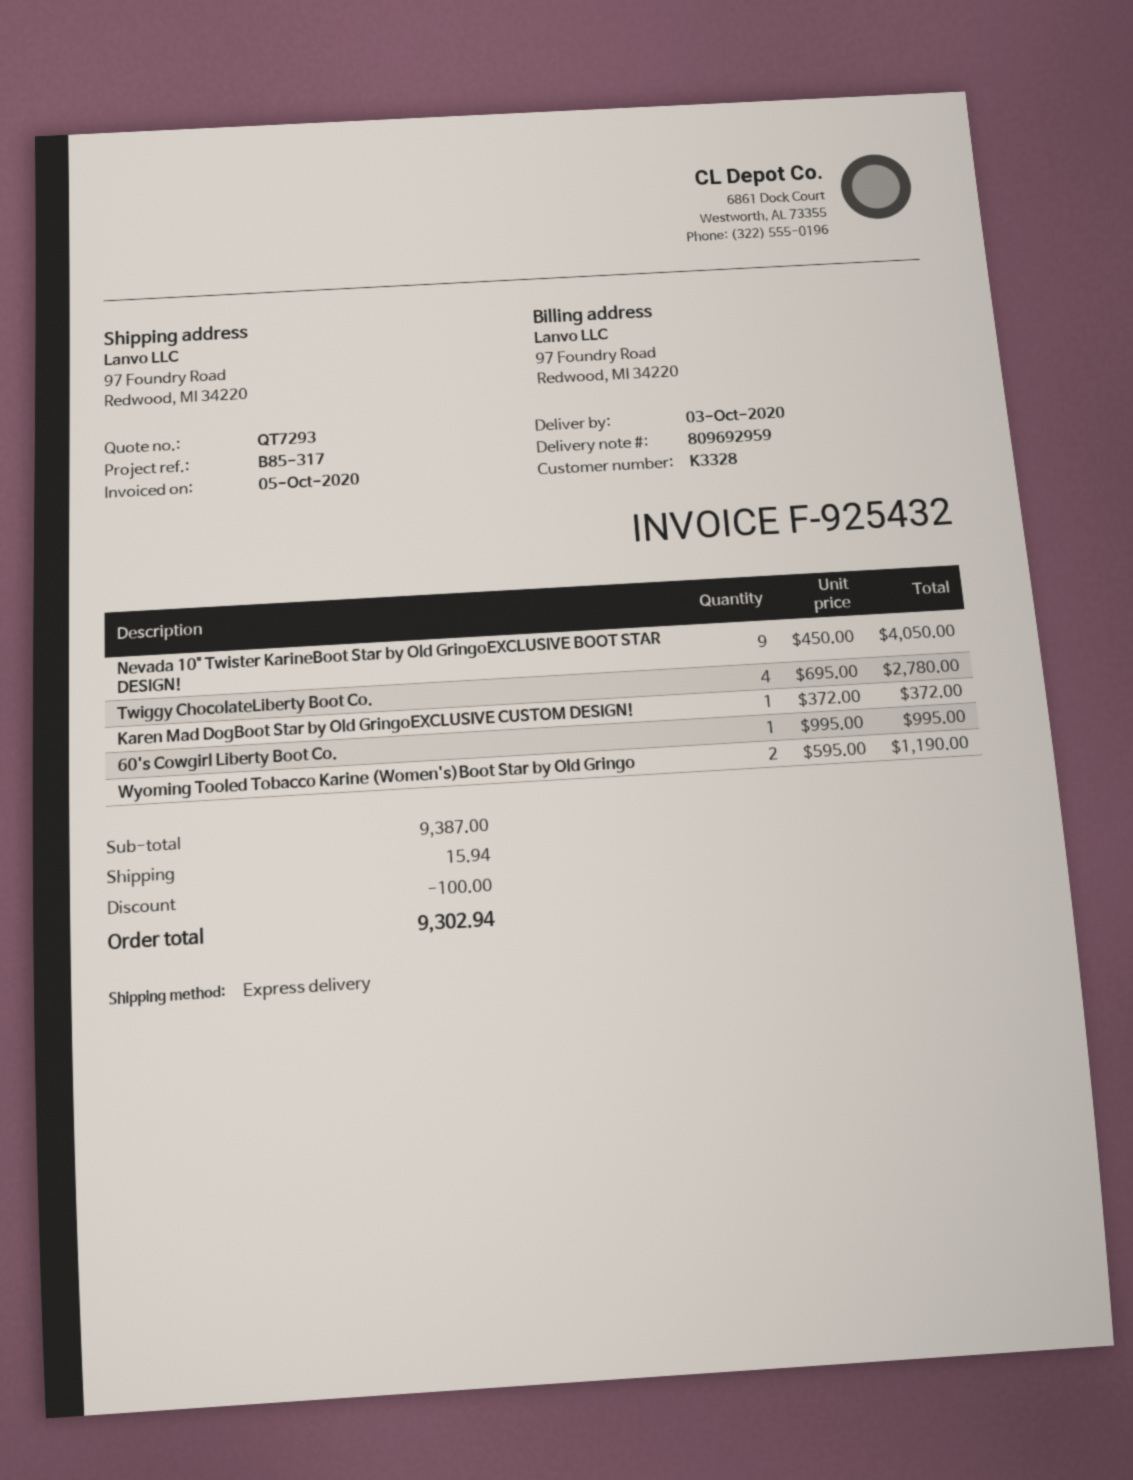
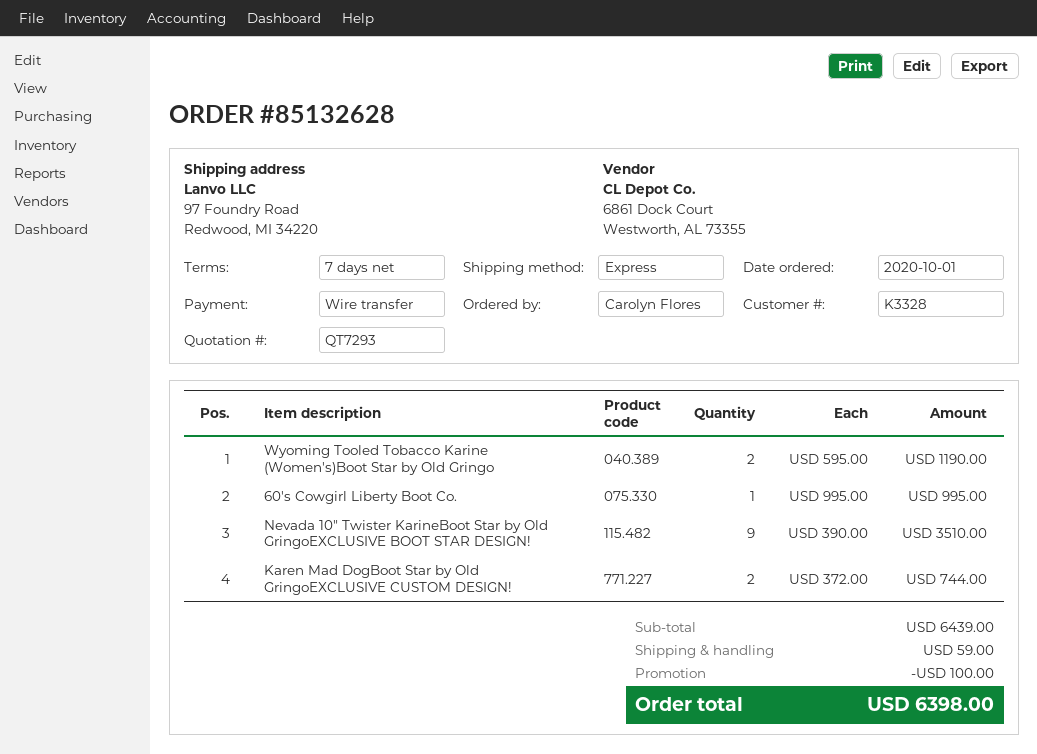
Nevada 10" Twister KarineBoot Star by Old GringoEXCLUSIVE BOOT STAR DESIGN!: 9 x 450.00 = 4050.00 -> 9 x 390.00 = 3510.00
Twiggy ChocolateLiberty Boot Co.: 4 x 695.00 = 2780.00 -> none
Karen Mad DogBoot Star by Old GringoEXCLUSIVE CUSTOM DESIGN!: 1 x 372.00 = 372.00 -> 2 x 372.00 = 744.00
subtotal: 9387.00 -> 6439.00
shipping: 15.94 -> 59.00
total: 9302.94 -> 6398.00

